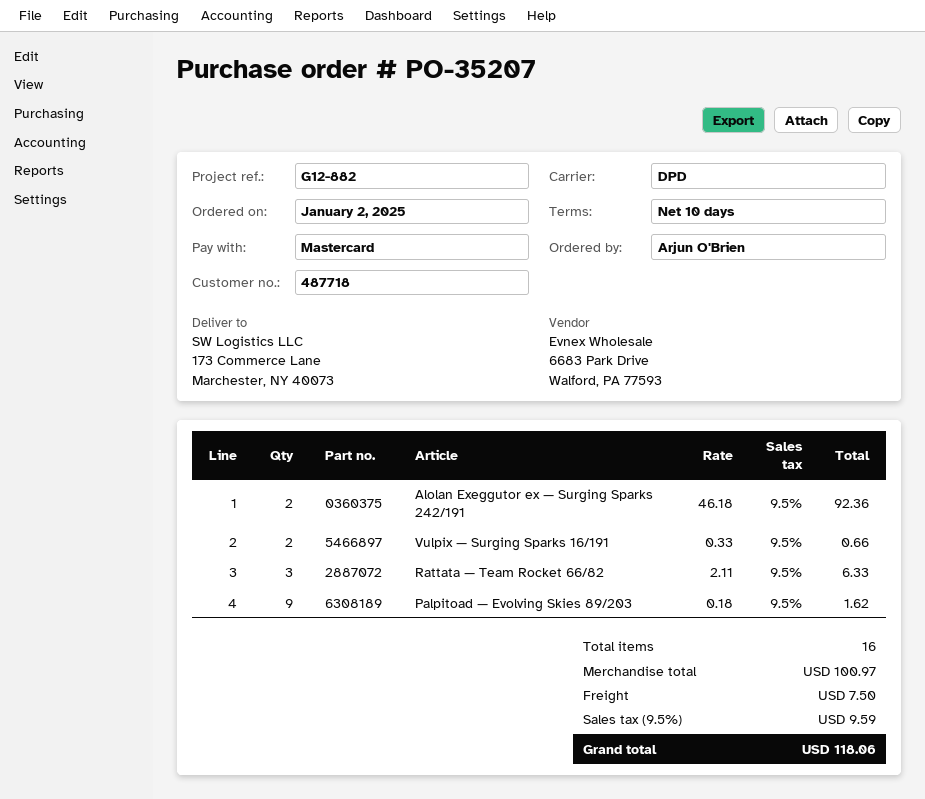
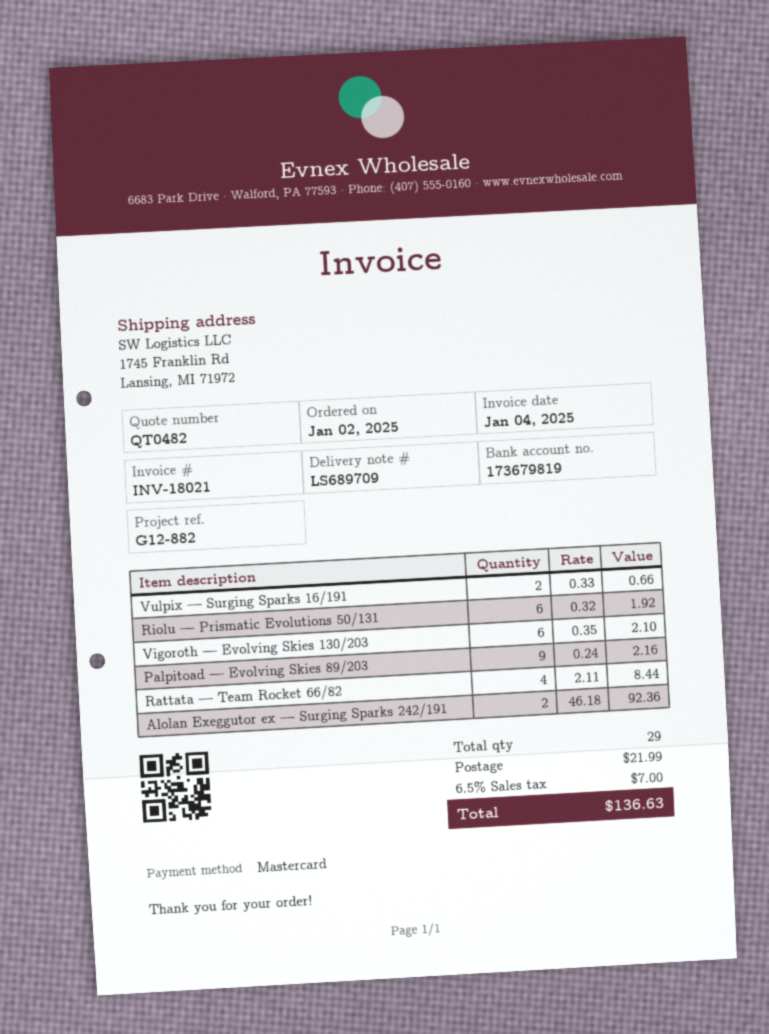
ship to: 173 Commerce Lane, Marchester, NY 40073 -> 1745 Franklin Rd, Lansing, MI 71972
Rattata — Team Rocket 66/82: 3 x 2.11 = 6.33 -> 4 x 2.11 = 8.44
Palpitoad — Evolving Skies 89/203: 9 x 0.18 = 1.62 -> 9 x 0.24 = 2.16
Riolu — Prismatic Evolutions 50/131: none -> 6 x 0.32 = 1.92
Vigoroth — Evolving Skies 130/203: none -> 6 x 0.35 = 2.10
total quantity: 16 -> 29
shipping: 7.50 -> 21.99
tax: 9.5% = 9.59 -> 6.5% = 7.00
total: 118.06 -> 136.63

